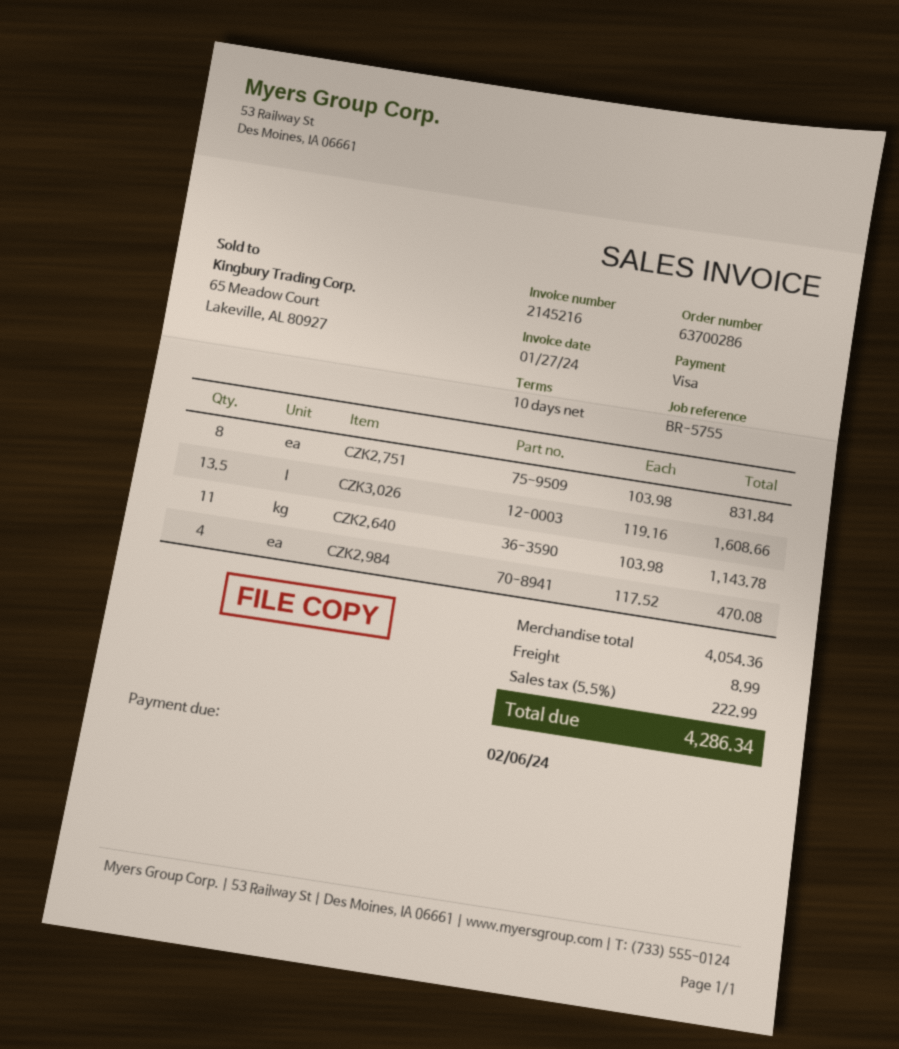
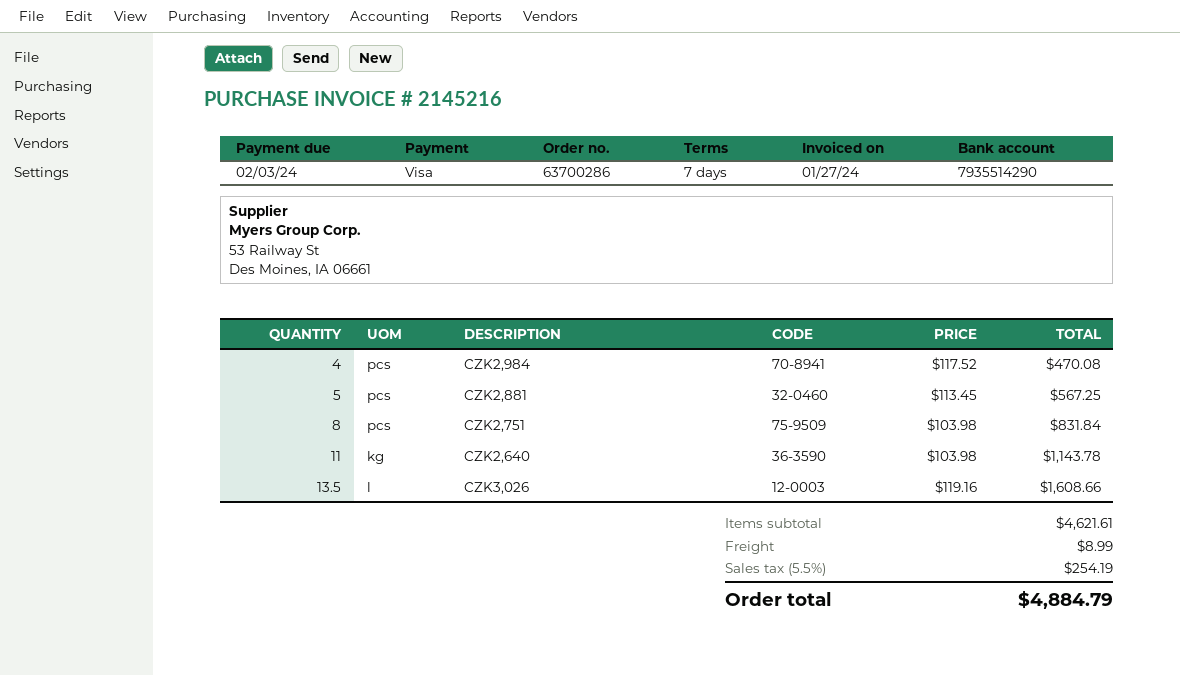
payment terms: 10 days -> 7 days
due date: 2024-02-06 -> 2024-02-03
CZK2,881: none -> 5 x 113.45 = 567.25
subtotal: 4054.36 -> 4621.61
tax: 5.5% = 222.99 -> 5.5% = 254.19
total: 4286.34 -> 4884.79

